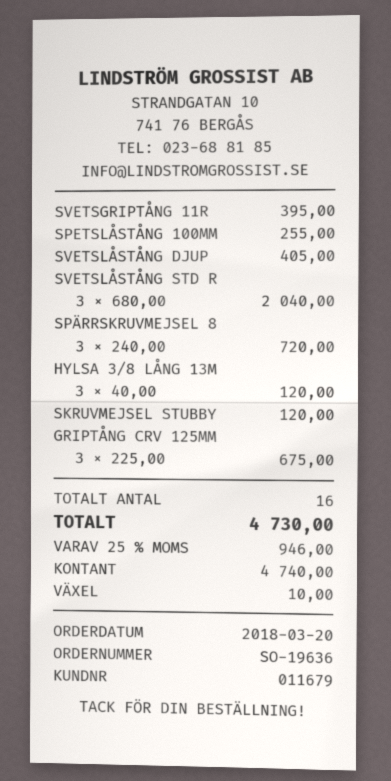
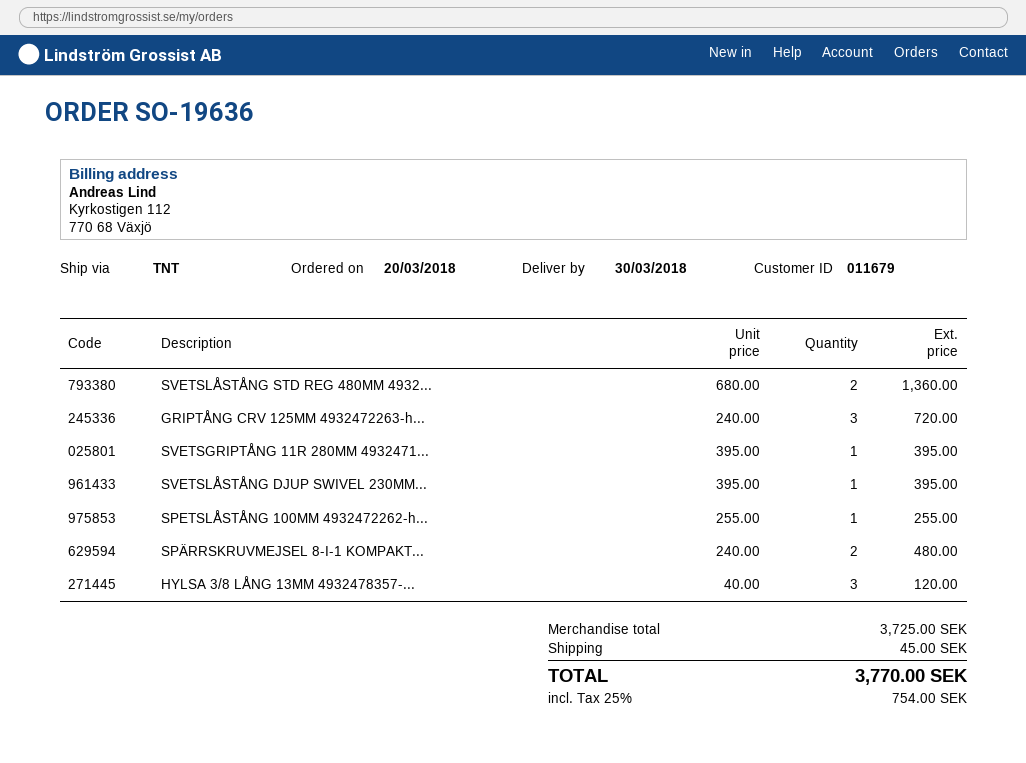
SVETSLÅSTÅNG DJUP: 1 x 405.00 = 405.00 -> 1 x 395.00 = 395.00
SVETSLÅSTÅNG STD R: 3 x 680.00 = 2040.00 -> 2 x 680.00 = 1360.00
SPÄRRSKRUVMEJSEL 8: 3 x 240.00 = 720.00 -> 2 x 240.00 = 480.00
SKRUVMEJSEL STUBBY: 1 x 120.00 = 120.00 -> none
GRIPTÅNG CRV 125MM: 3 x 225.00 = 675.00 -> 3 x 240.00 = 720.00
shipping: none -> 45.00
tax: 25% = 946.00 -> 25% = 754.00
total: 4730.00 -> 3770.00

